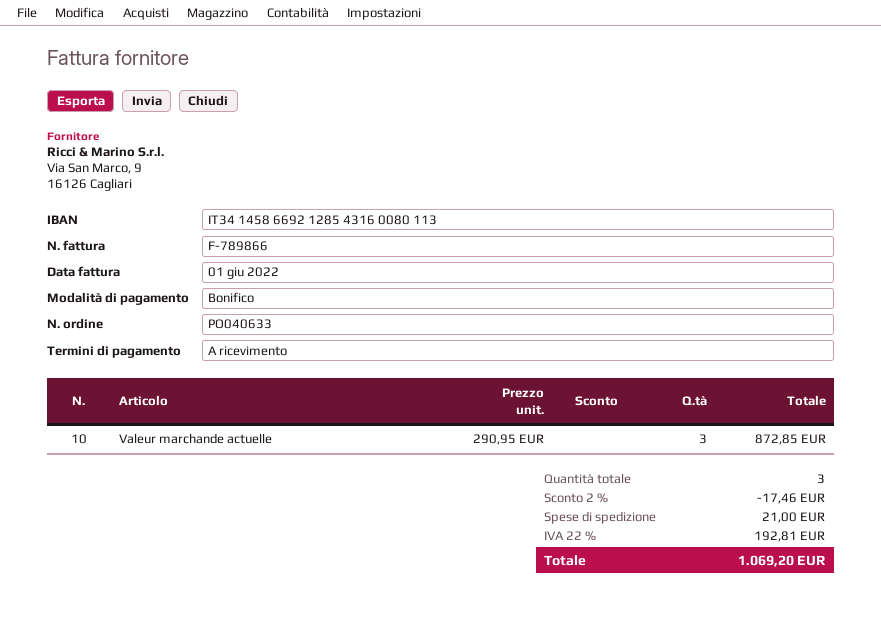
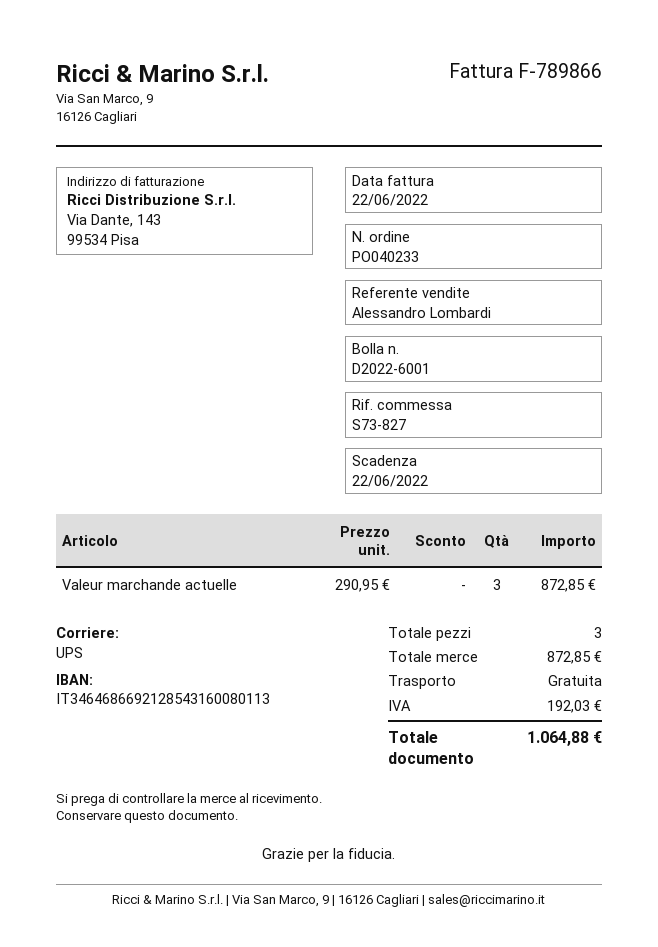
order number: PO040633 -> PO040233
invoice date: 2022-06-01 -> 2022-06-22
bank account: IT3414586692128543160080113 -> IT3464686692128543160080113
discount: 2% = 17.46 -> none
shipping: 21.00 -> 0.00
tax: 192.81 -> 192.03
total: 1069.20 -> 1064.88

